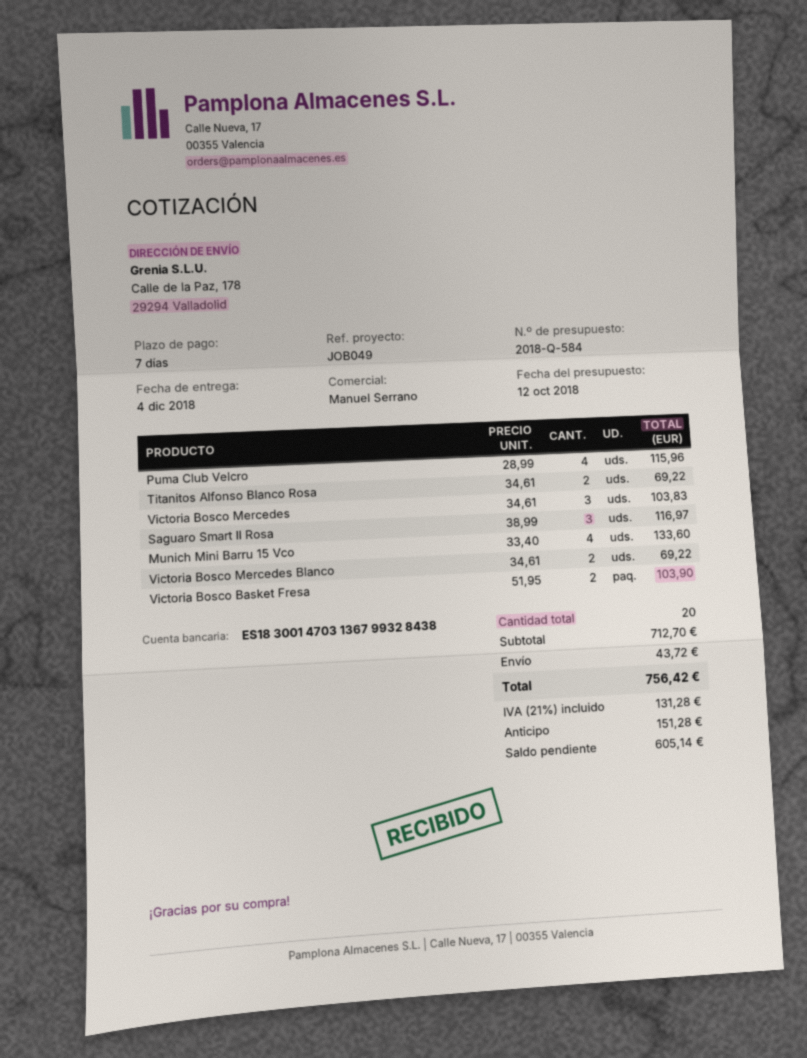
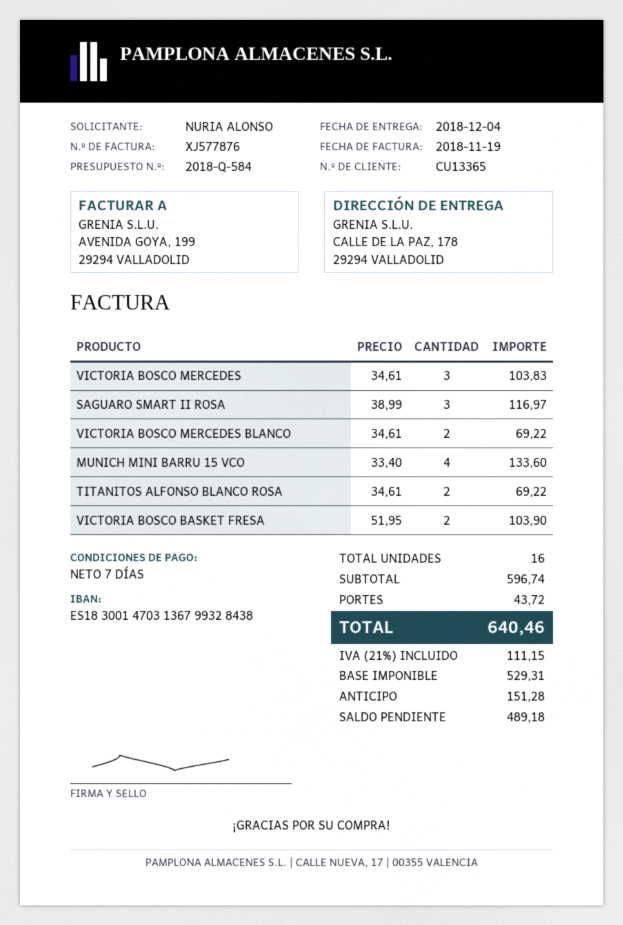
Puma Club Velcro: 4 x 28.99 = 115.96 -> none
total quantity: 20 -> 16
subtotal: 712.70 -> 596.74
tax: 21% = 131.28 -> 21% = 111.15
total: 756.42 -> 640.46
balance: 605.14 -> 489.18

